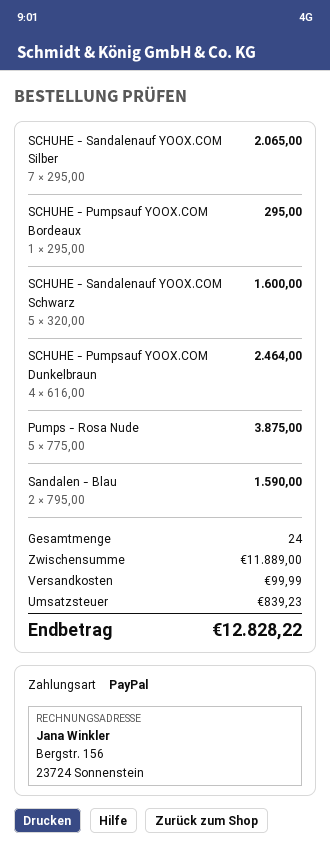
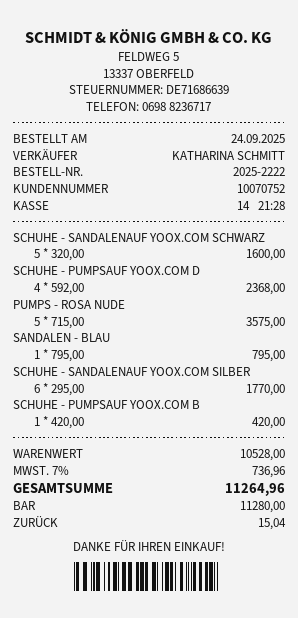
payment method: PayPal -> cash
SCHUHE - Sandalenauf YOOX.COM Silber: 7 x 295.00 = 2065.00 -> 6 x 295.00 = 1770.00
SCHUHE - Pumpsauf YOOX.COM Bordeaux: 1 x 295.00 = 295.00 -> 1 x 420.00 = 420.00
SCHUHE - Pumpsauf YOOX.COM Dunkelbraun: 4 x 616.00 = 2464.00 -> 4 x 592.00 = 2368.00
Pumps - Rosa Nude: 5 x 775.00 = 3875.00 -> 5 x 715.00 = 3575.00
Sandalen - Blau: 2 x 795.00 = 1590.00 -> 1 x 795.00 = 795.00
subtotal: 11889.00 -> 10528.00
shipping: 99.99 -> none
tax: 839.23 -> 736.96
total: 12828.22 -> 11264.96

